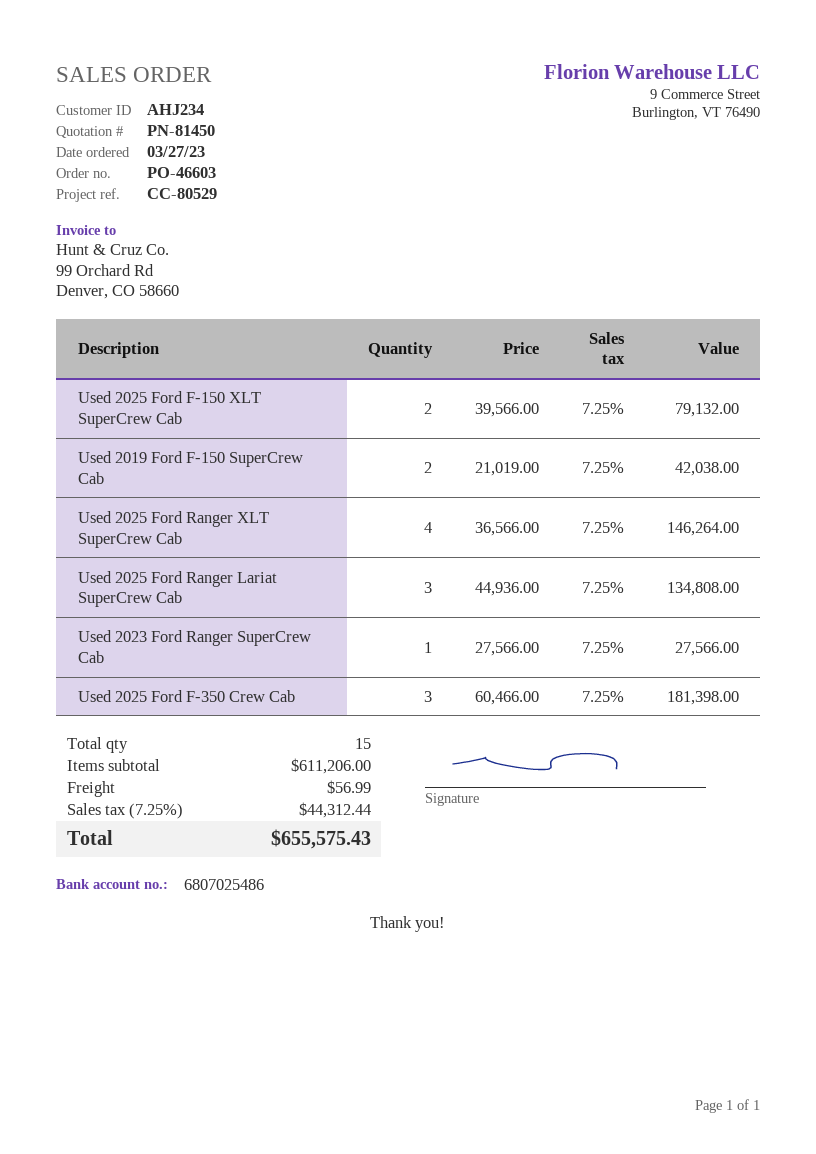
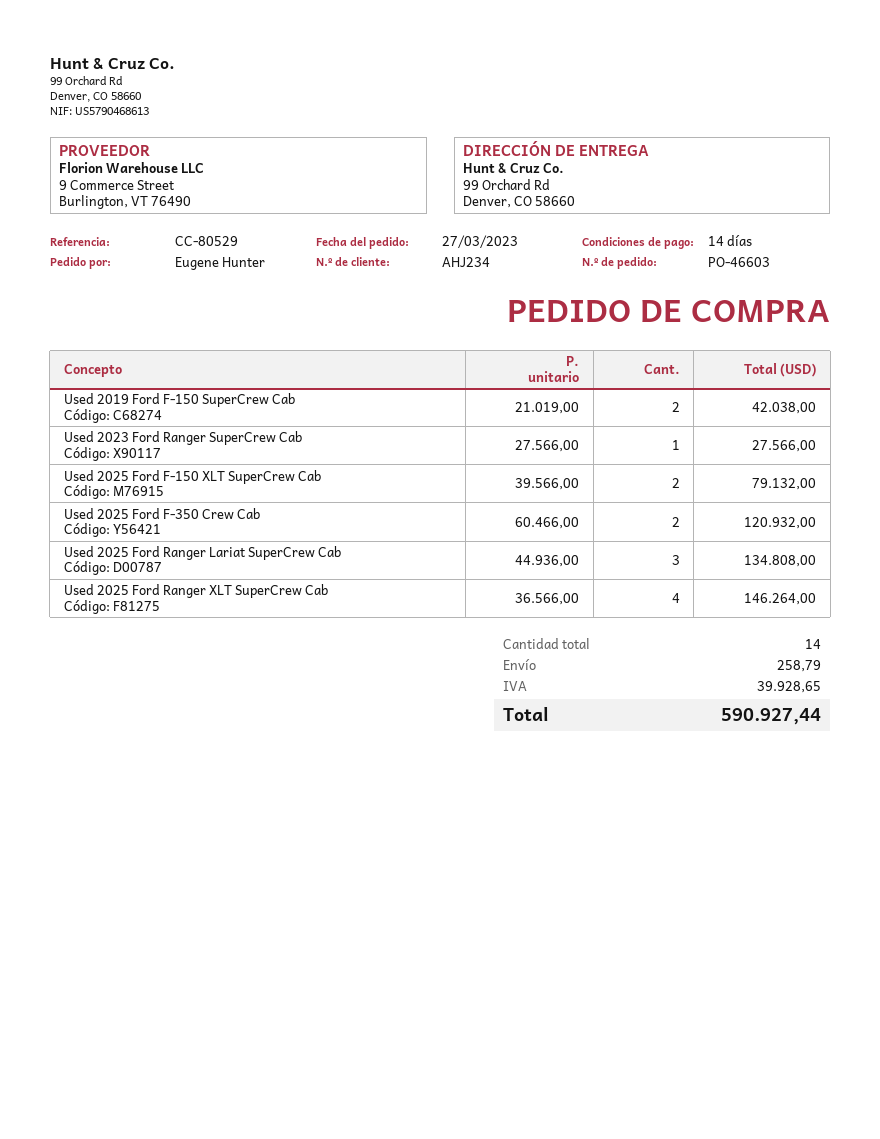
Used 2025 Ford F-350 Crew Cab: 3 x 60466.00 = 181398.00 -> 2 x 60466.00 = 120932.00
total quantity: 15 -> 14
shipping: 56.99 -> 258.79
tax: 44312.44 -> 39928.65
total: 655575.43 -> 590927.44

